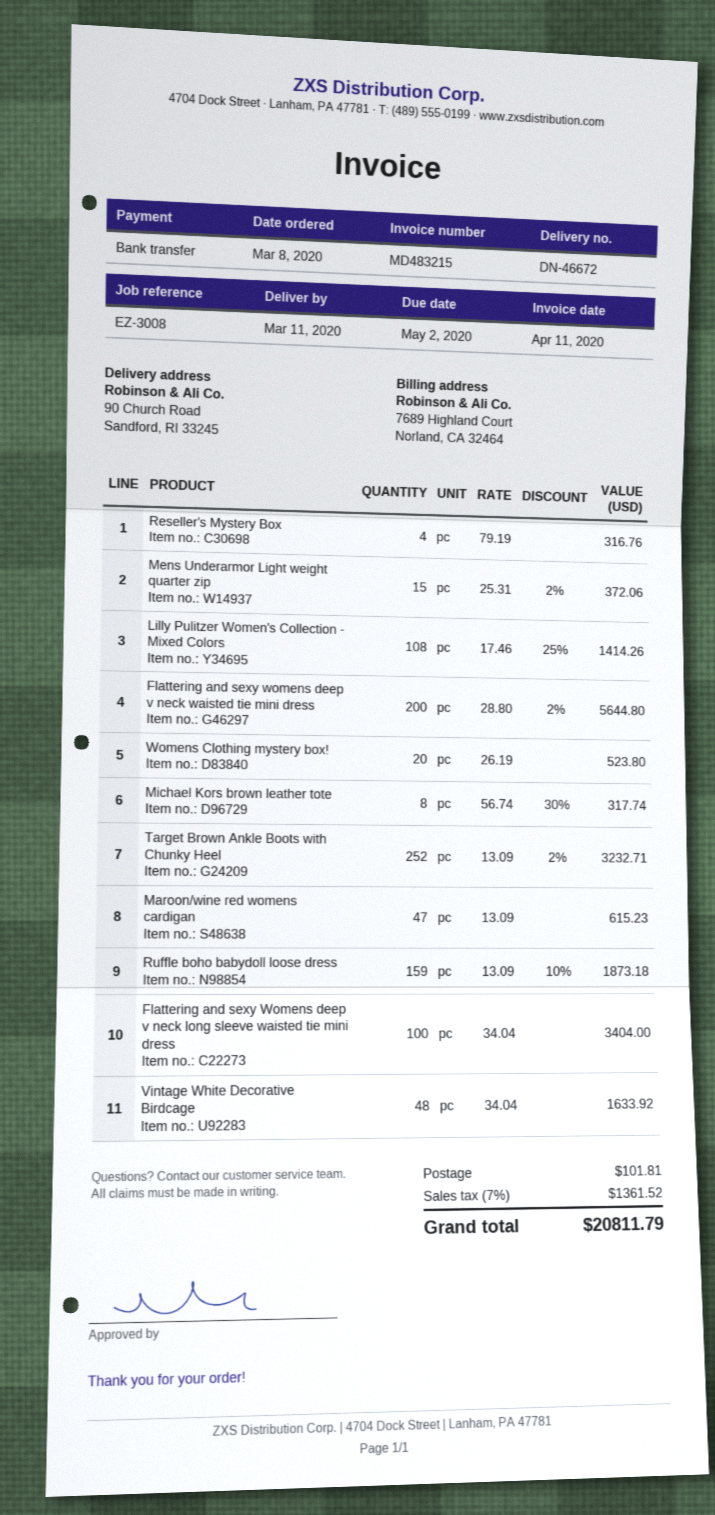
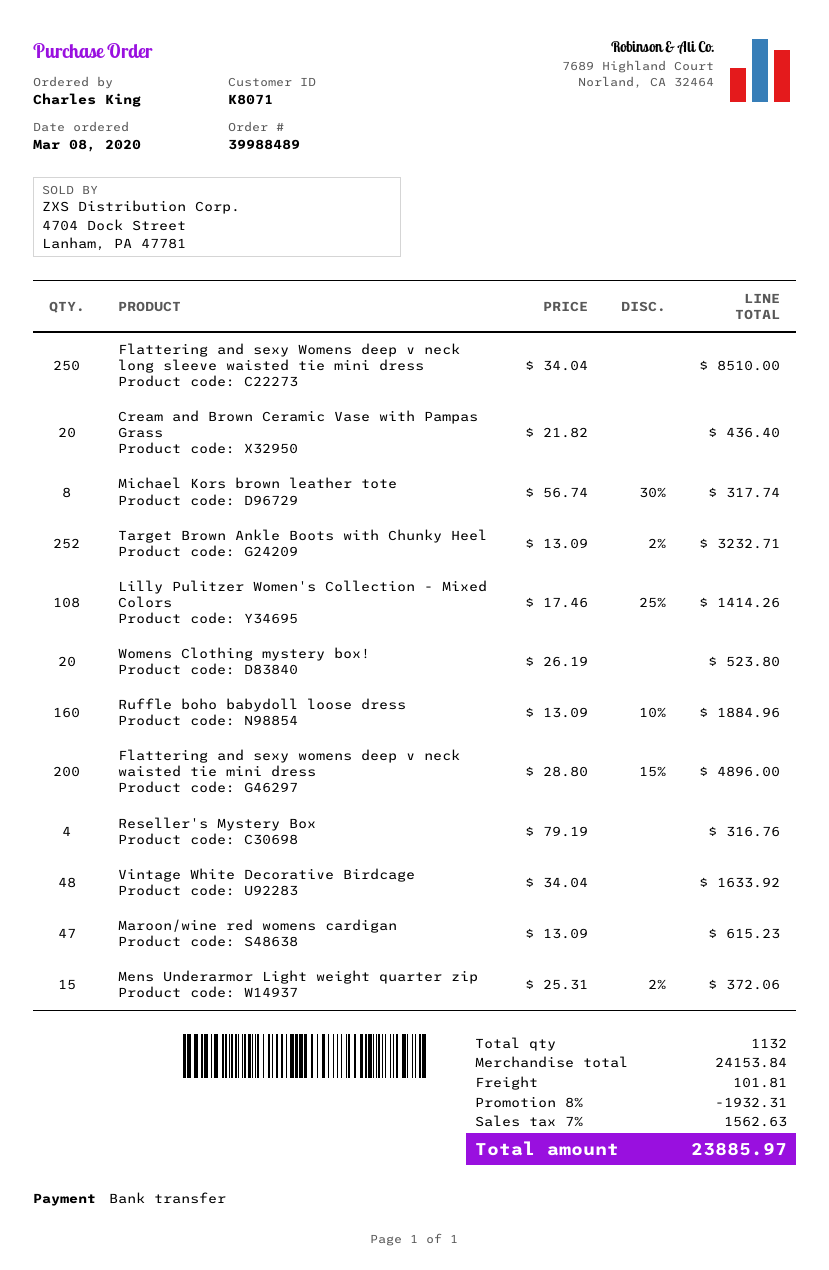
Flattering and sexy womens deep v neck waisted tie mini dress: 200 x 28.80 - 2% = 5644.80 -> 200 x 28.80 - 15% = 4896.00
Ruffle boho babydoll loose dress: 159 x 13.09 - 10% = 1873.18 -> 160 x 13.09 - 10% = 1884.96
Flattering and sexy Womens deep v neck long sleeve waisted tie mini dress: 100 x 34.04 = 3404.00 -> 250 x 34.04 = 8510.00
Cream and Brown Ceramic Vase with Pampas Grass: none -> 20 x 21.82 = 436.40
discount: none -> 8% = 1932.31
tax: 7% = 1361.52 -> 7% = 1562.63
total: 20811.79 -> 23885.97

